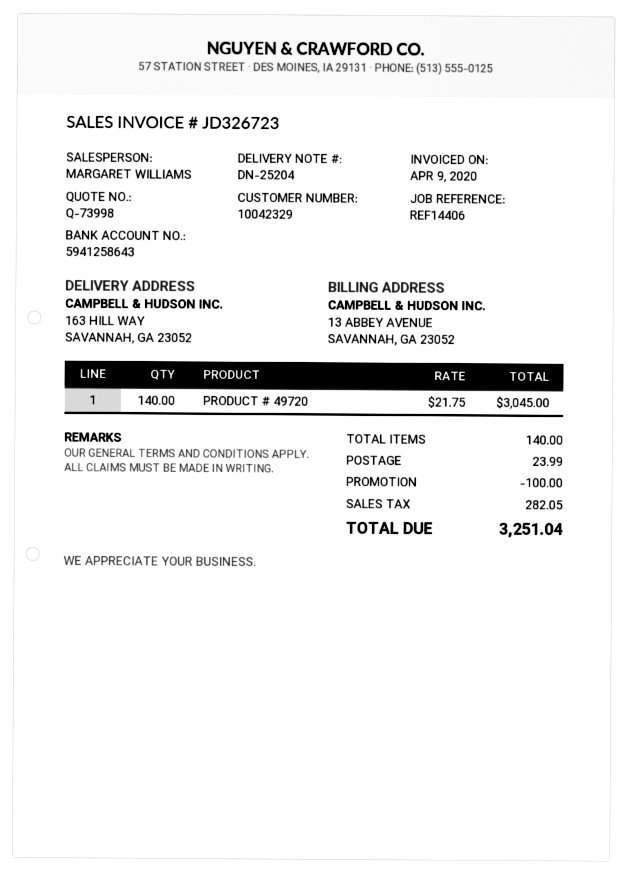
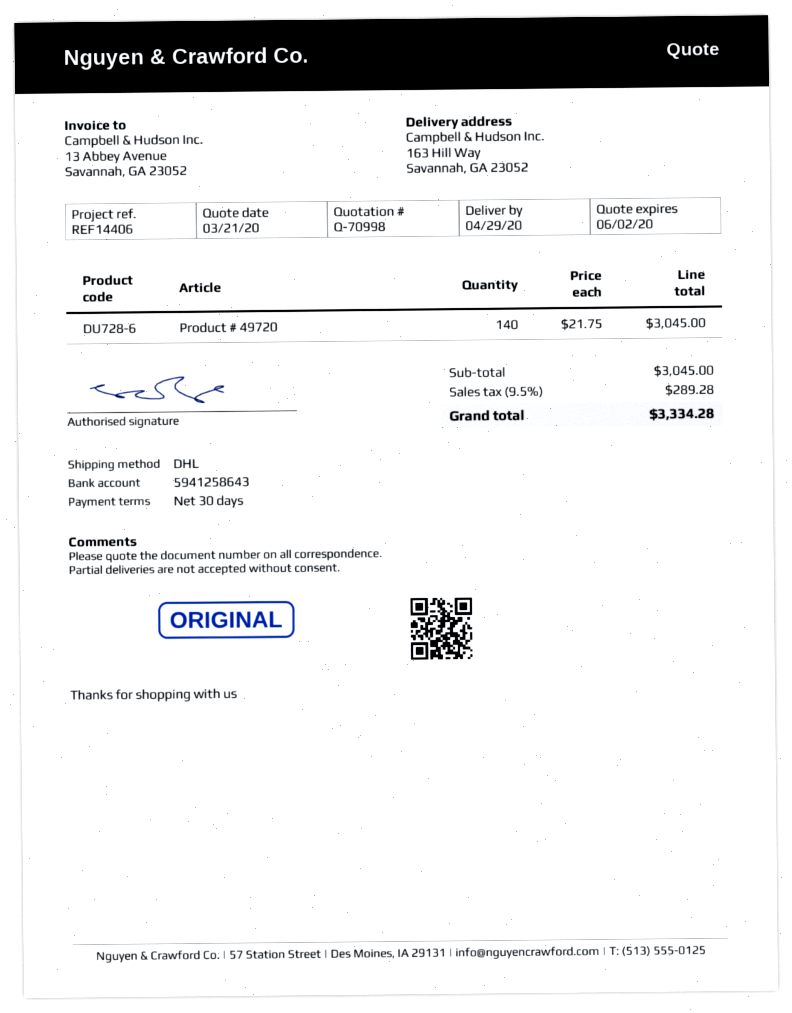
quote number: Q-73998 -> Q-70998
discount: 100.00 -> none
shipping: 23.99 -> none
tax: 282.05 -> 289.28
total: 3251.04 -> 3334.28

